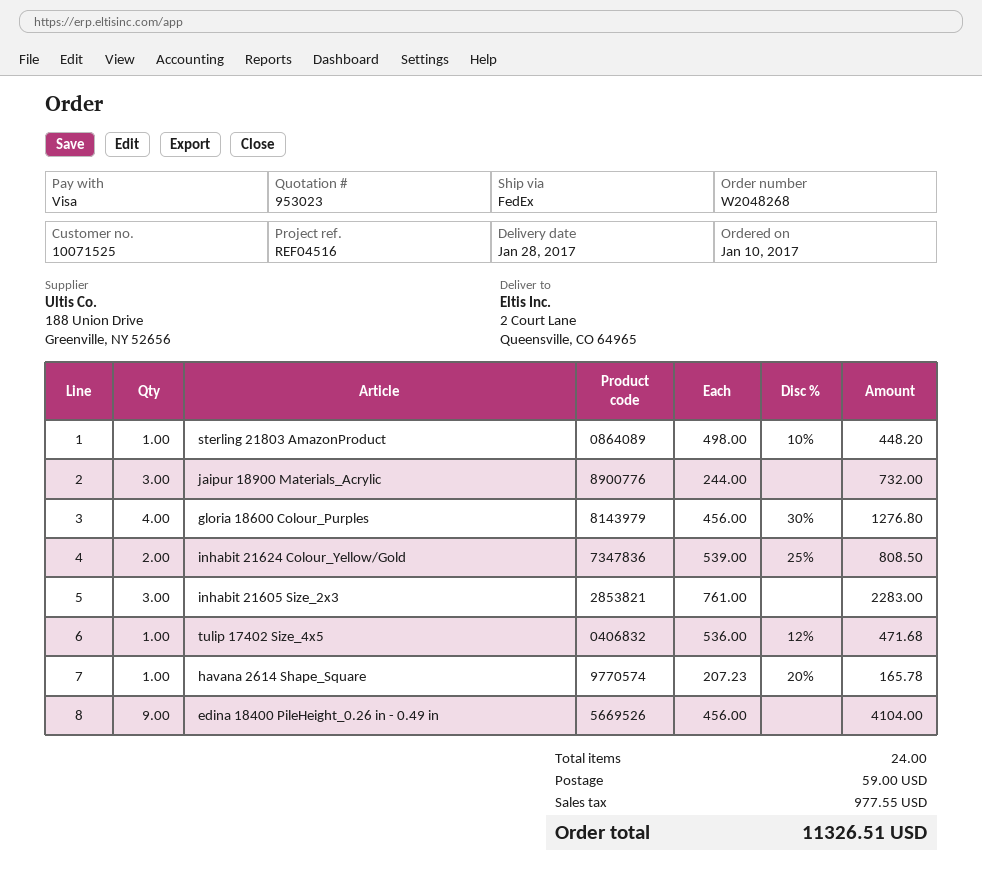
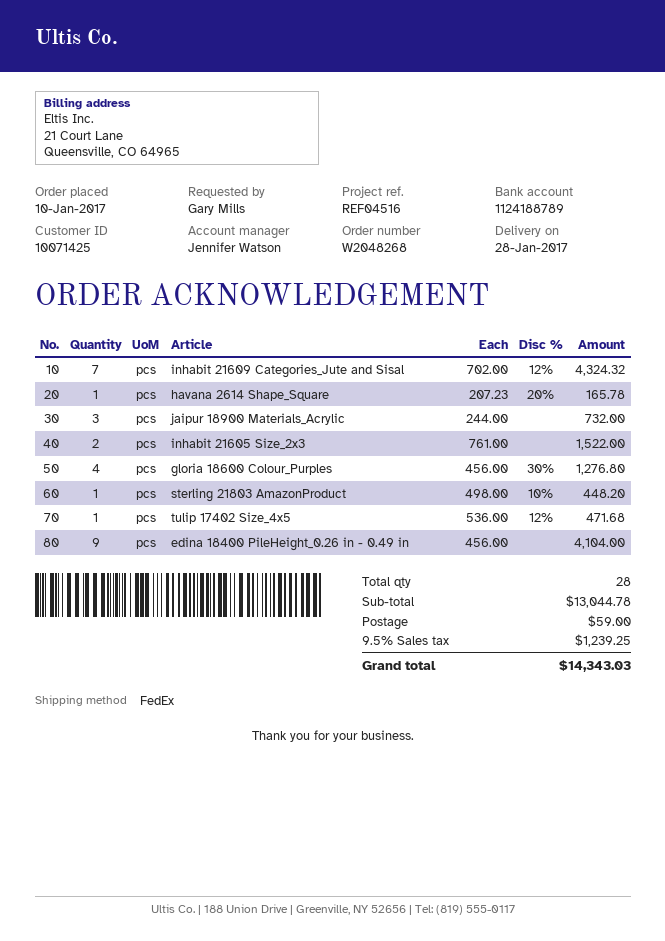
customer number: 10071525 -> 10071425
inhabit 21624 Colour_Yellow/Gold: 2 x 539.00 - 25% = 808.50 -> none
inhabit 21605 Size_2x3: 3 x 761.00 = 2283.00 -> 2 x 761.00 = 1522.00
inhabit 21609 Categories_Jute and Sisal: none -> 7 x 702.00 - 12% = 4324.32
total quantity: 24 -> 28
tax: 977.55 -> 1239.25
total: 11326.51 -> 14343.03

